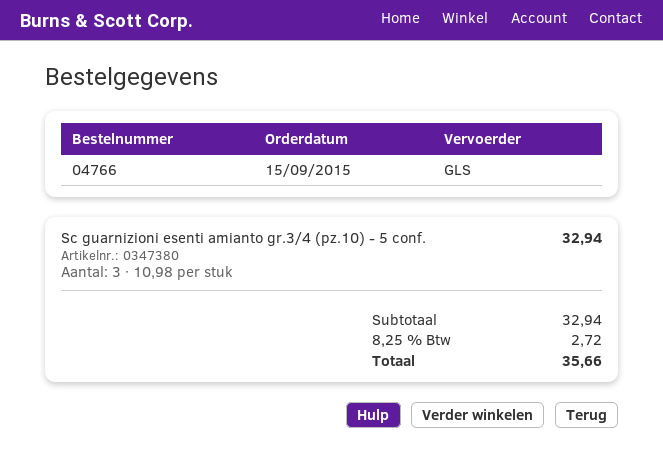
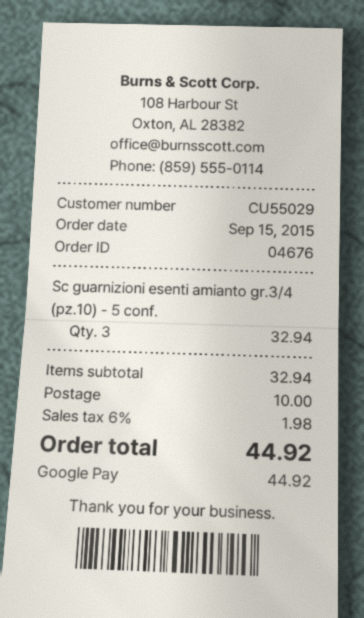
order number: 04766 -> 04676
shipping: none -> 10.00
tax: 8.25% = 2.72 -> 6% = 1.98
total: 35.66 -> 44.92

